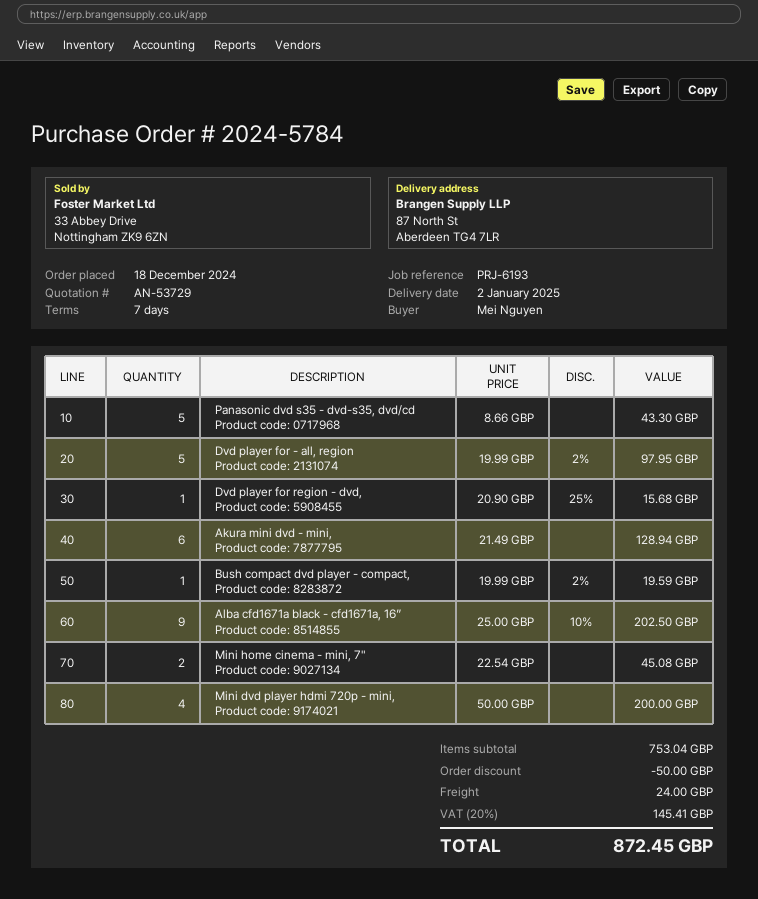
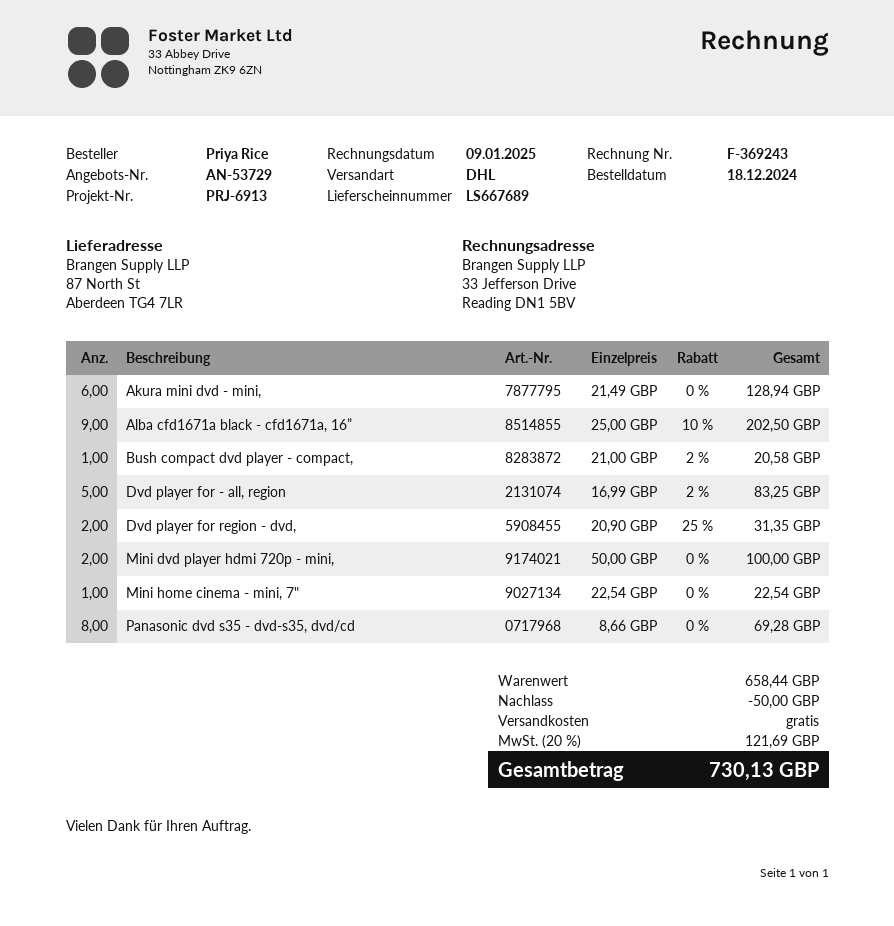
reference: PRJ-6193 -> PRJ-6913
ordered by: Mei Nguyen -> Priya Rice
Panasonic dvd s35 - dvd-s35, dvd/cd: 5 x 8.66 = 43.30 -> 8 x 8.66 = 69.28
Dvd player for - all, region: 5 x 19.99 - 2% = 97.95 -> 5 x 16.99 - 2% = 83.25
Dvd player for region - dvd,: 1 x 20.90 - 25% = 15.68 -> 2 x 20.90 - 25% = 31.35
Bush compact dvd player - compact,: 1 x 19.99 - 2% = 19.59 -> 1 x 21.00 - 2% = 20.58
Mini home cinema - mini, 7": 2 x 22.54 = 45.08 -> 1 x 22.54 = 22.54
Mini dvd player hdmi 720p - mini,: 4 x 50.00 = 200.00 -> 2 x 50.00 = 100.00
subtotal: 753.04 -> 658.44
shipping: 24.00 -> 0.00
tax: 20% = 145.41 -> 20% = 121.69
total: 872.45 -> 730.13

